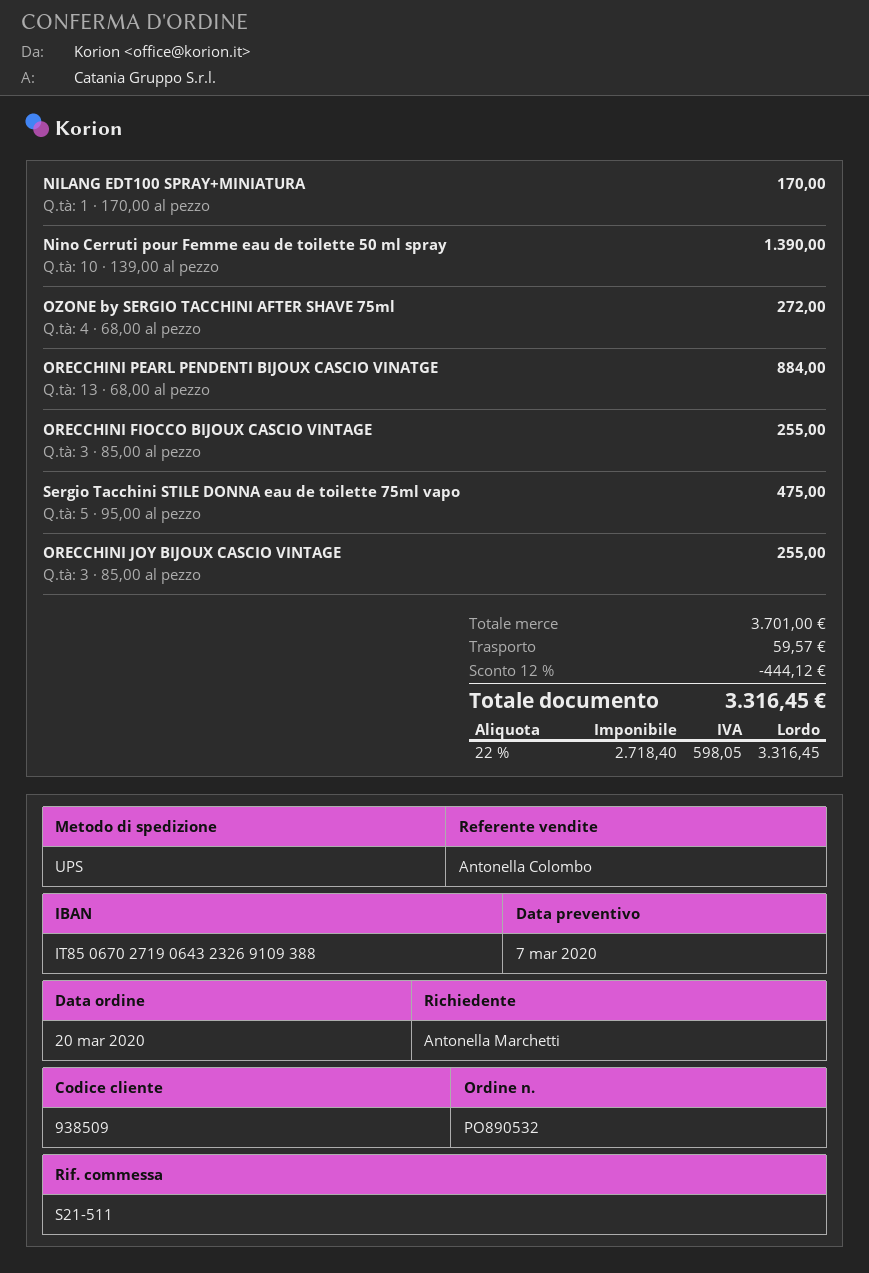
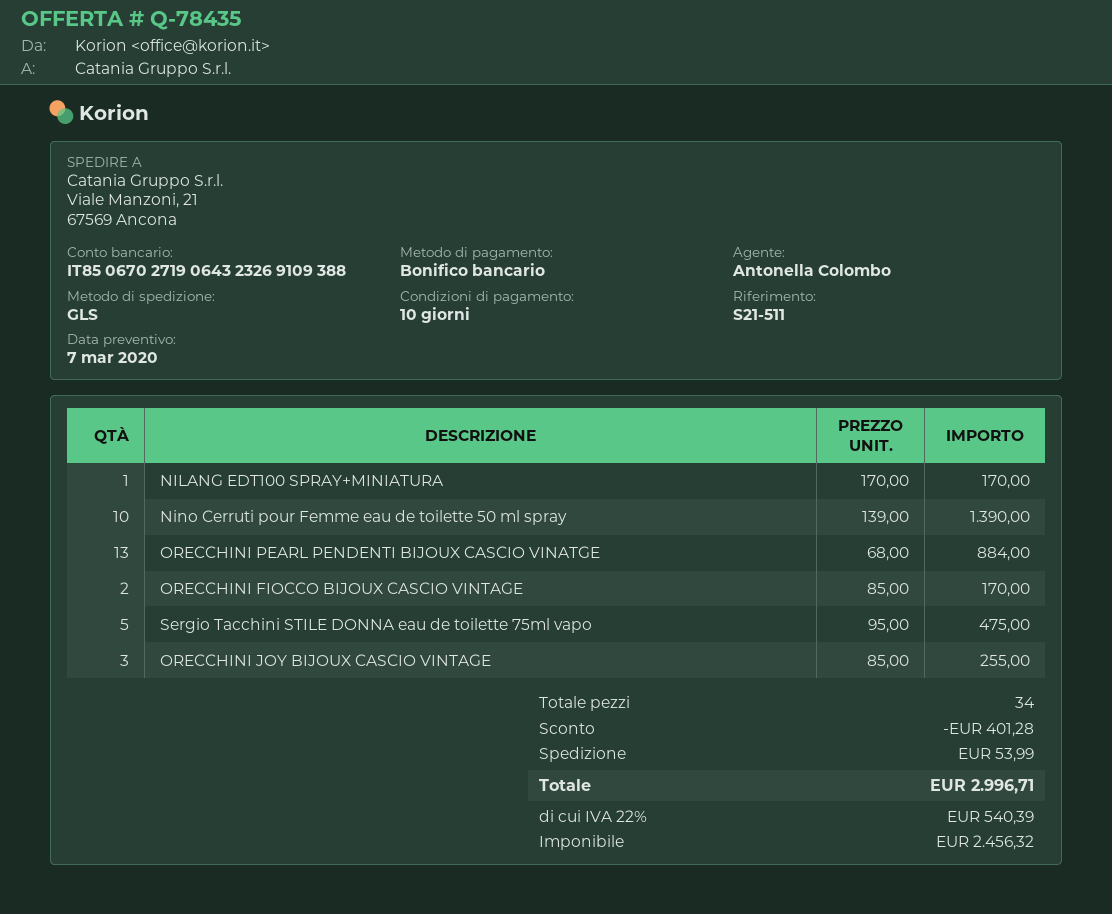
shipping method: UPS -> GLS
OZONE by SERGIO TACCHINI AFTER SHAVE 75ml: 4 x 68.00 = 272.00 -> none
ORECCHINI FIOCCO BIJOUX CASCIO VINTAGE: 3 x 85.00 = 255.00 -> 2 x 85.00 = 170.00
discount: 444.12 -> 401.28
shipping: 59.57 -> 53.99
net: 2718.40 -> 2456.32
tax: 22% = 598.05 -> 22% = 540.39
total: 3316.45 -> 2996.71

